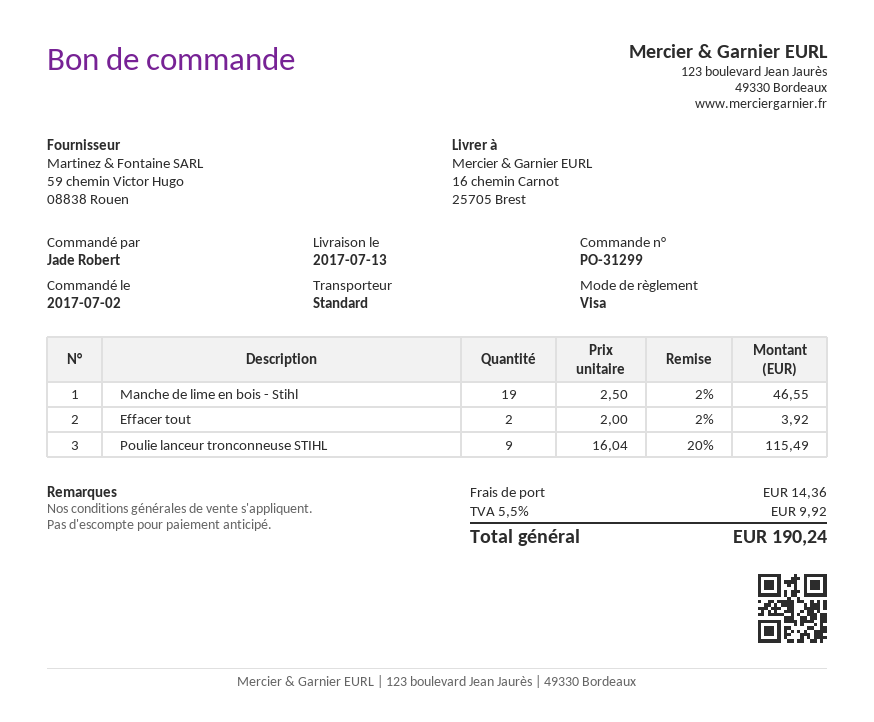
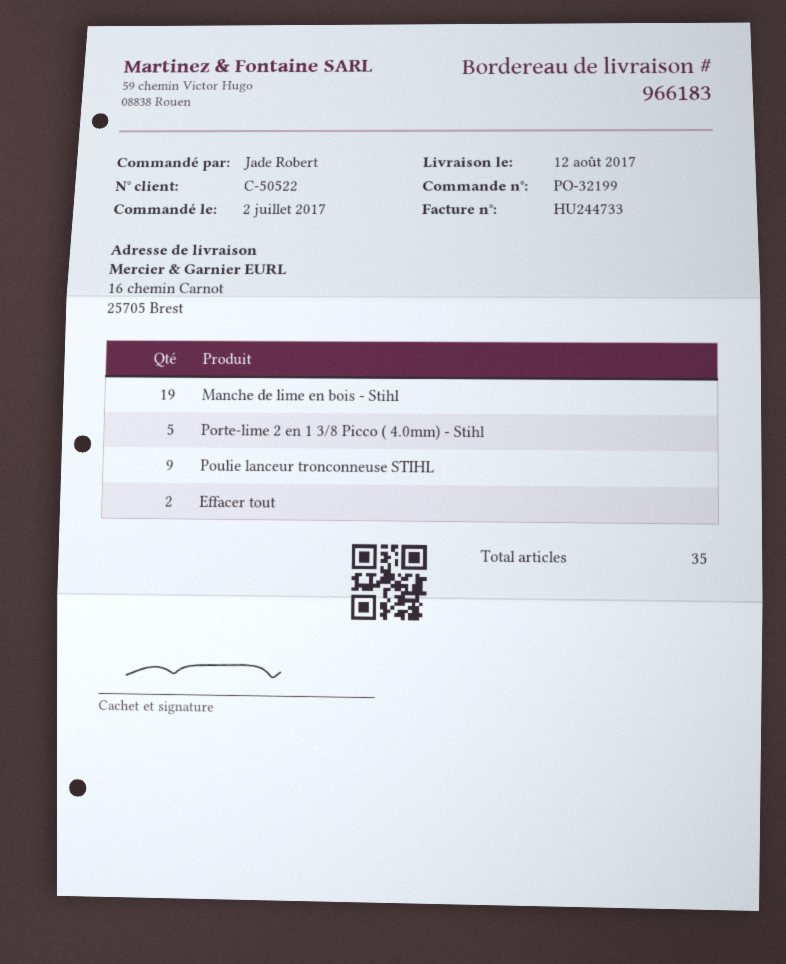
order number: PO-31299 -> PO-32199
delivery date: 2017-07-13 -> 2017-08-12
Porte-lime 2 en 1 3/8 Picco ( 4.0mm) - Stihl: none -> 5

